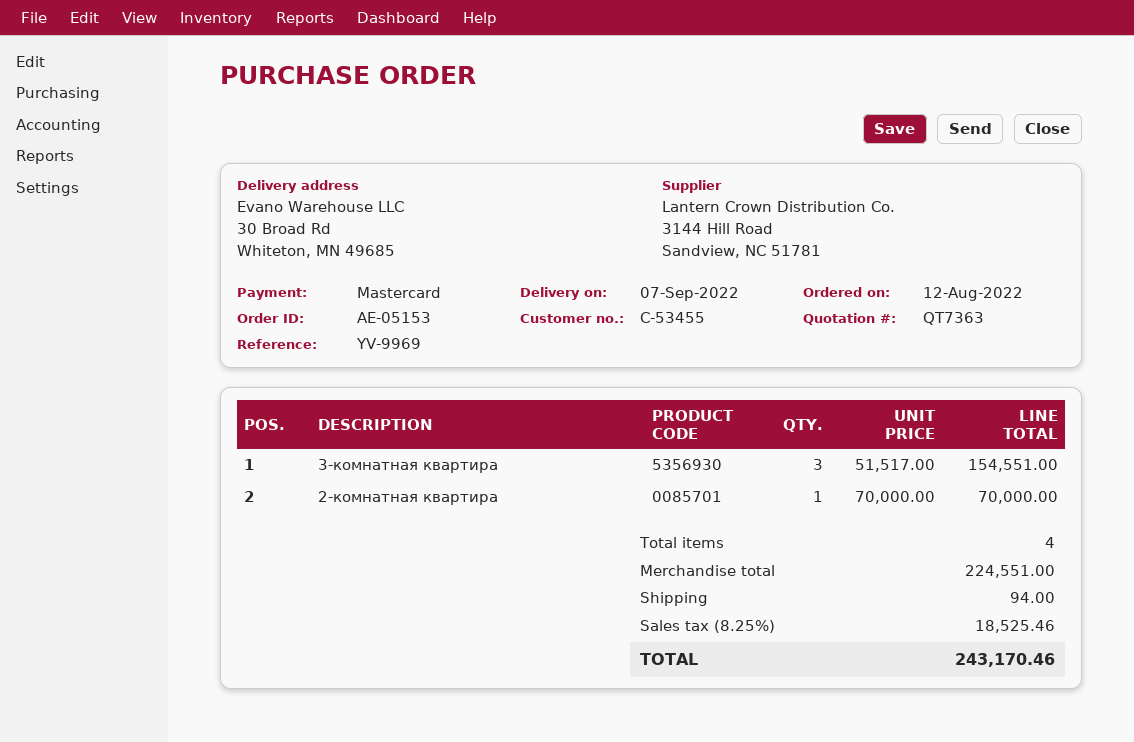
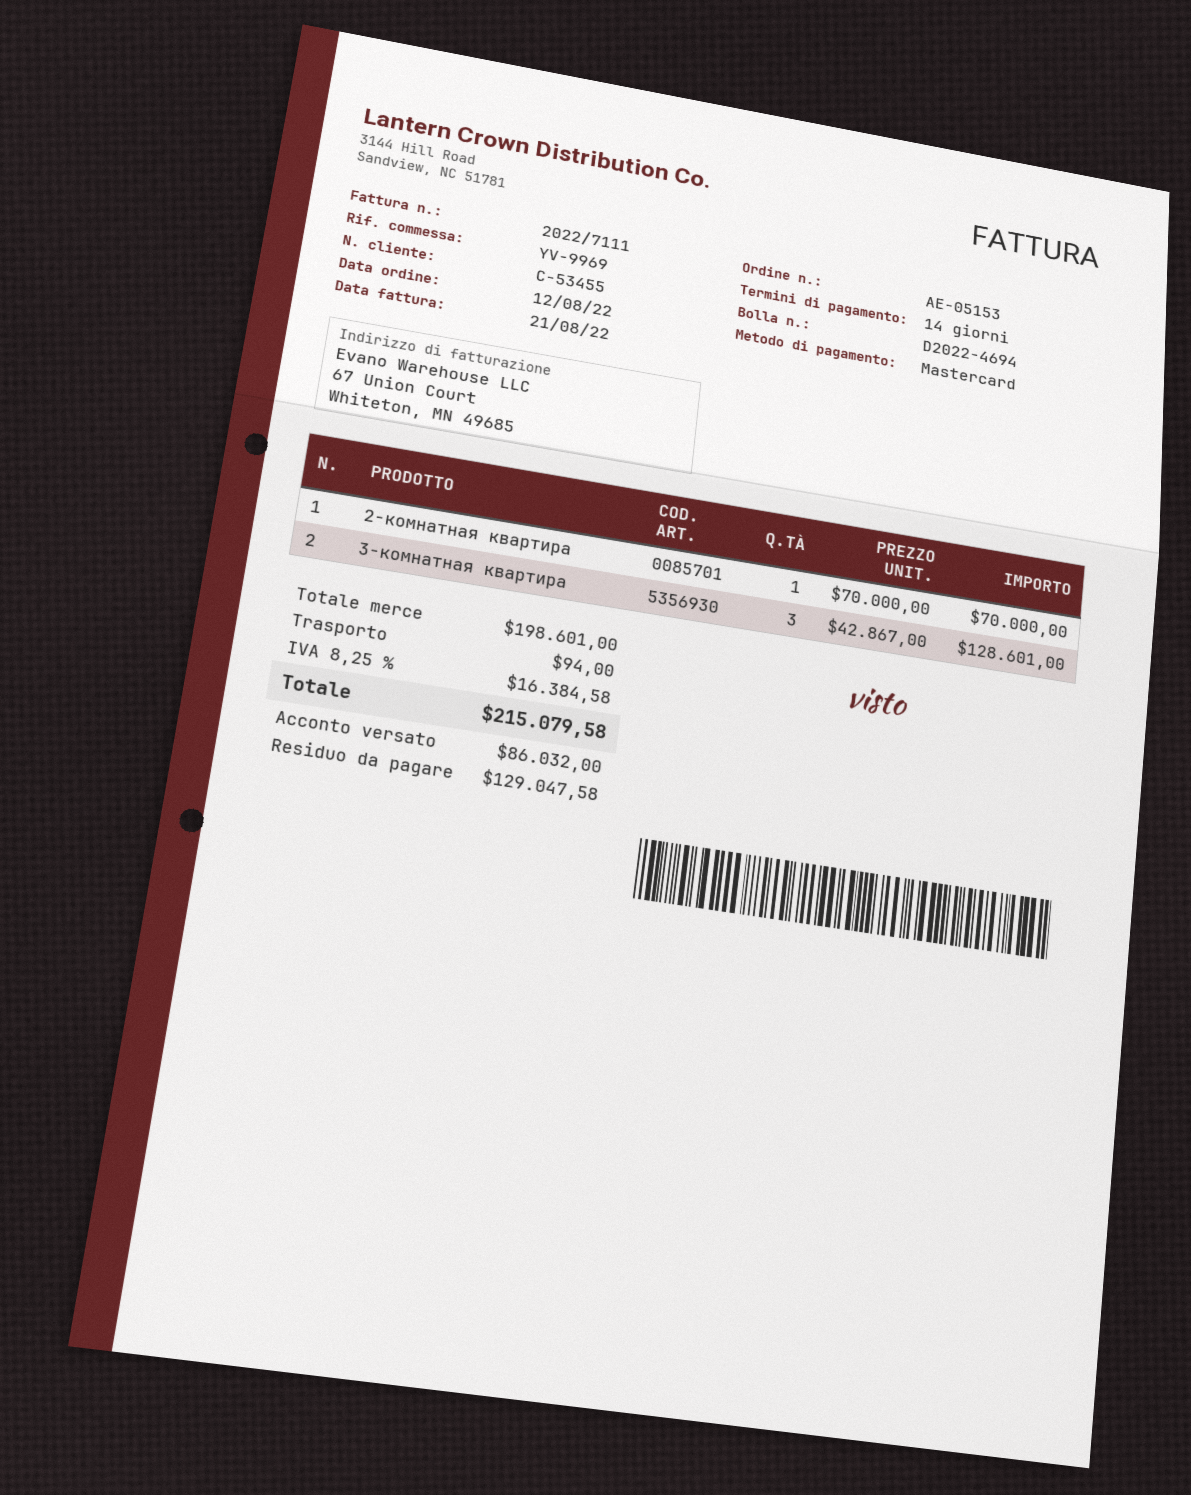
3-комнатная квартира: 3 x 51517.00 = 154551.00 -> 3 x 42867.00 = 128601.00
subtotal: 224551.00 -> 198601.00
tax: 8.25% = 18525.46 -> 8.25% = 16384.58
total: 243170.46 -> 215079.58

